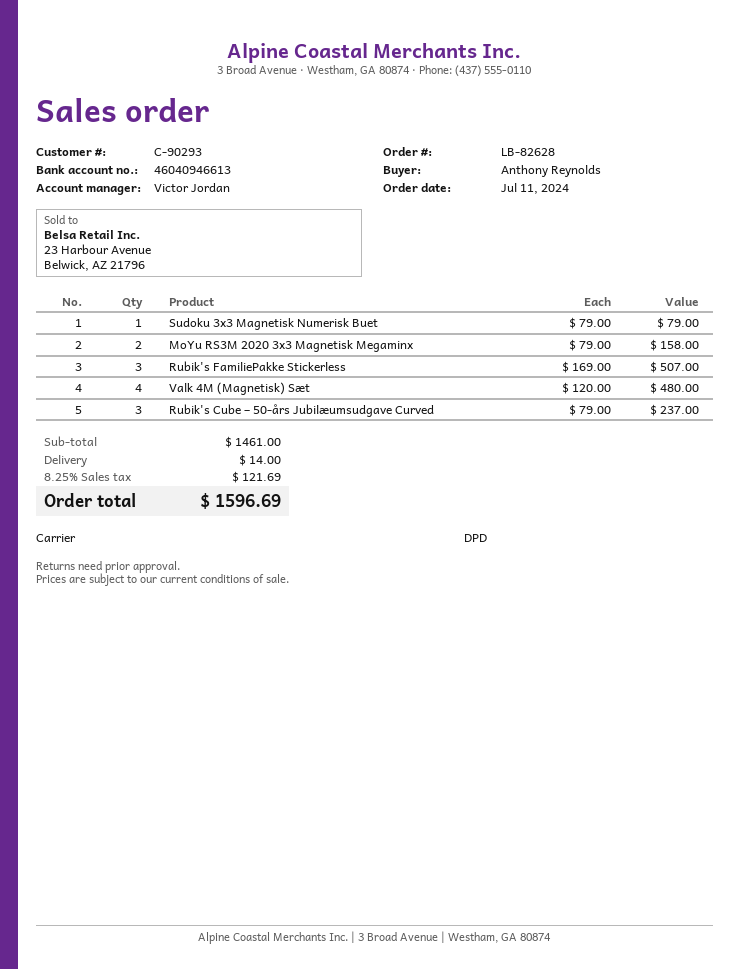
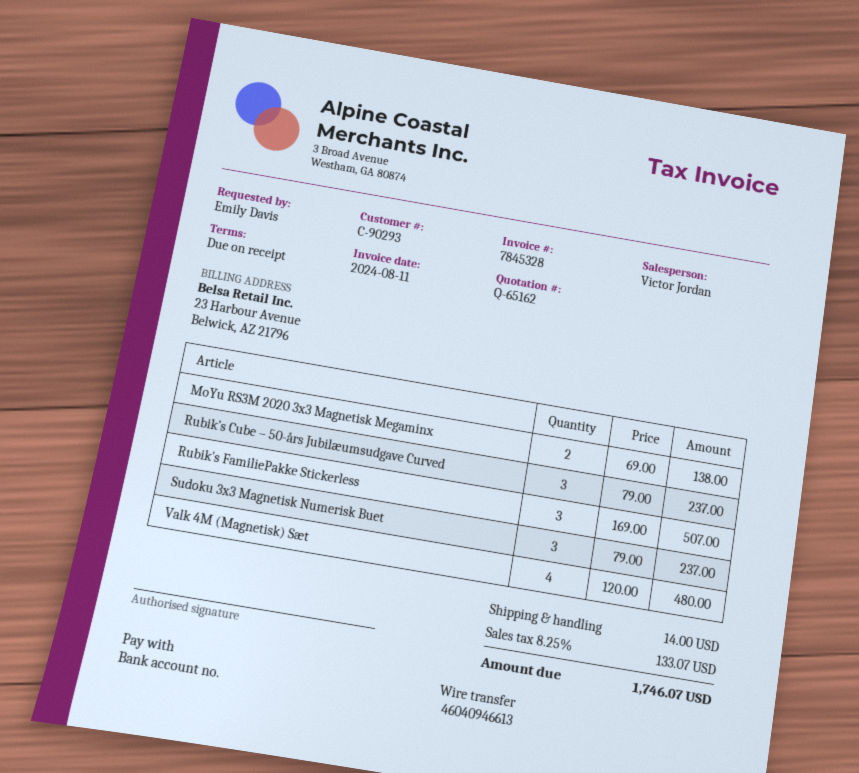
ordered by: Anthony Reynolds -> Emily Davis
Sudoku 3x3 Magnetisk Numerisk Buet: 1 x 79.00 = 79.00 -> 3 x 79.00 = 237.00
MoYu RS3M 2020 3x3 Magnetisk Megaminx: 2 x 79.00 = 158.00 -> 2 x 69.00 = 138.00
tax: 8.25% = 121.69 -> 8.25% = 133.07
total: 1596.69 -> 1746.07

